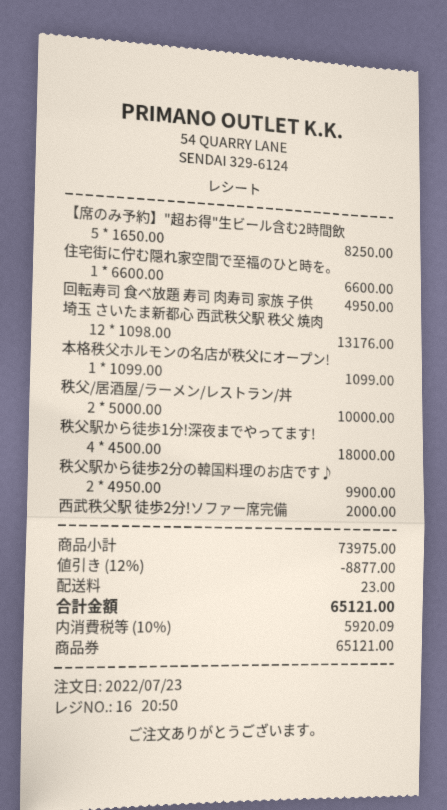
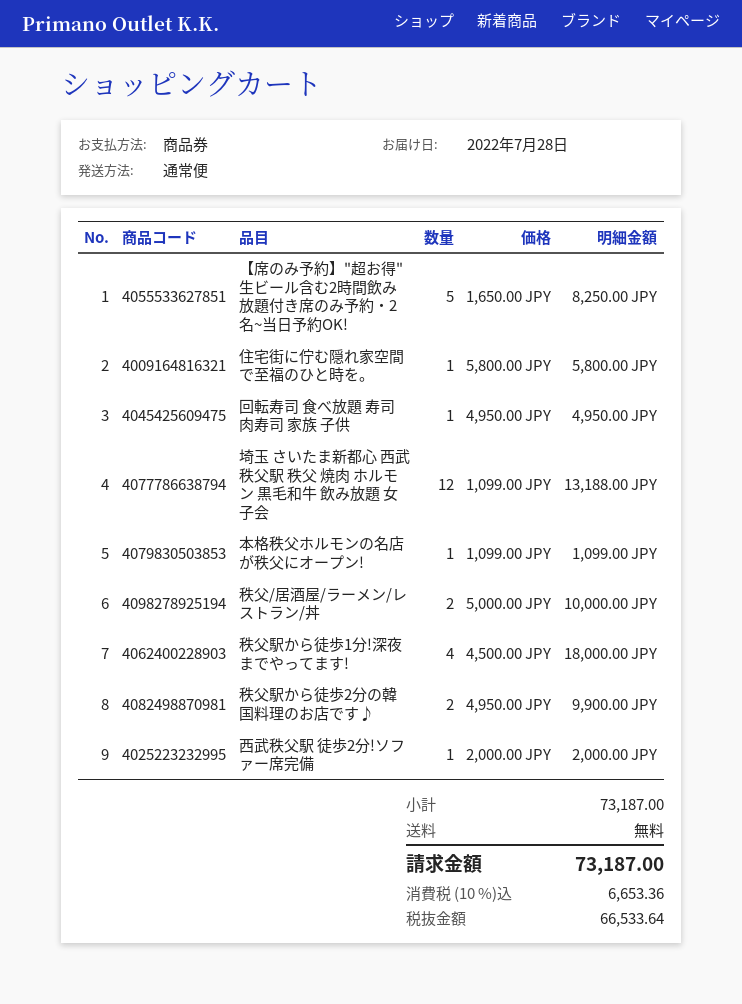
住宅街に佇む隠れ家空間で至福のひと時を。: 1 x 6600.00 = 6600.00 -> 1 x 5800.00 = 5800.00
埼玉 さいたま新都心 西武秩父駅 秩父 焼肉: 12 x 1098.00 = 13176.00 -> 12 x 1099.00 = 13188.00
subtotal: 73975.00 -> 73187.00
discount: 12% = 8877.00 -> none
shipping: 23.00 -> 0.00
tax: 10% = 5920.09 -> 10% = 6653.36
total: 65121.00 -> 73187.00

